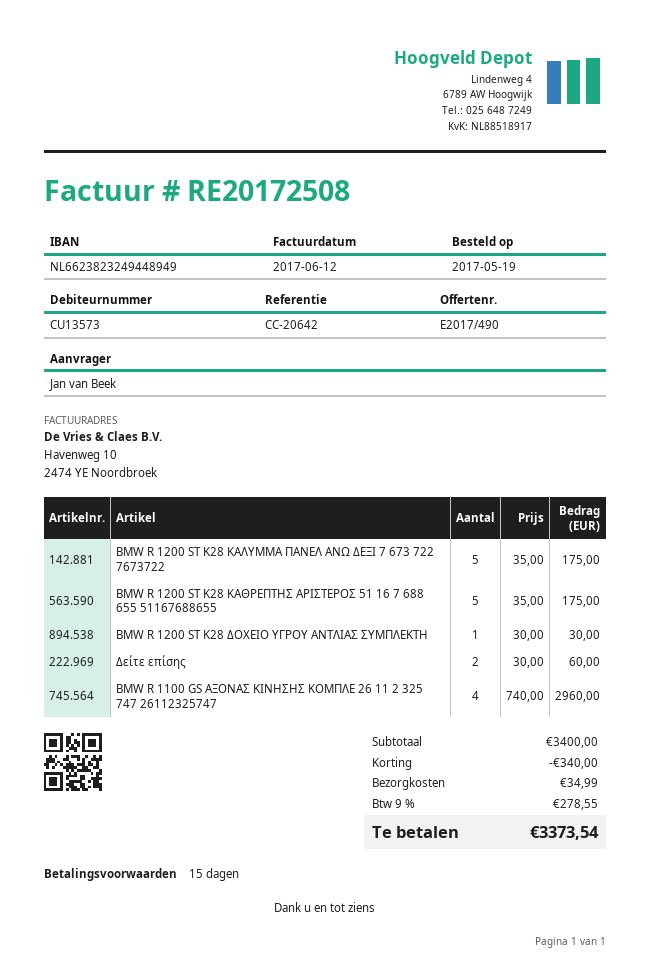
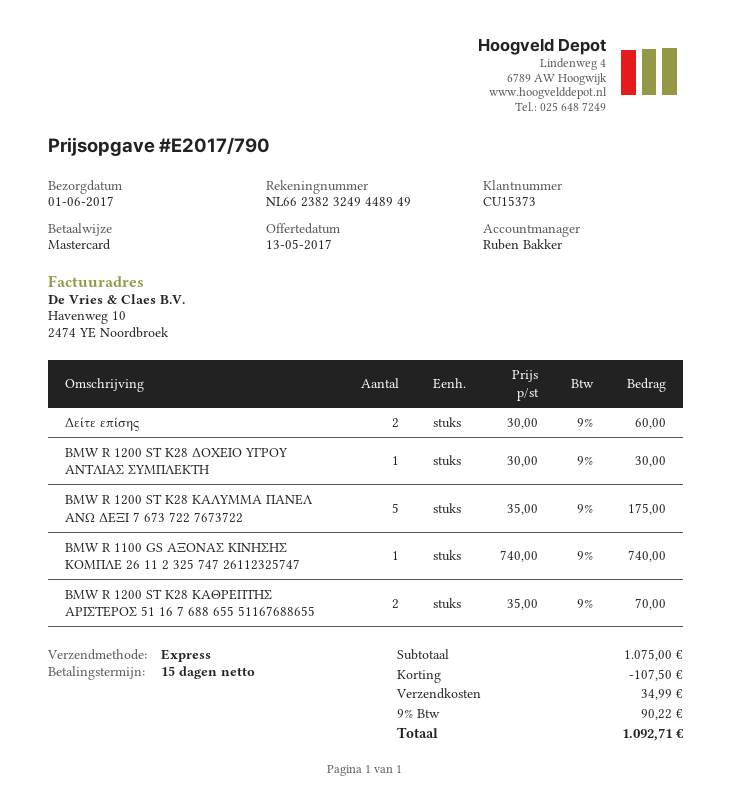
quote number: E2017/490 -> E2017/790
customer number: CU13573 -> CU15373
BMW R 1200 ST K28 ΚΑΘΡΕΠΤΗΣ ΑΡΙΣΤΕΡΟΣ 51 16 7 688 655 51167688655: 5 x 35.00 = 175.00 -> 2 x 35.00 = 70.00
BMW R 1100 GS ΑΞΟΝΑΣ ΚΙΝΗΣΗΣ ΚΟΜΠΛΕ 26 11 2 325 747 26112325747: 4 x 740.00 = 2960.00 -> 1 x 740.00 = 740.00
subtotal: 3400.00 -> 1075.00
discount: 340.00 -> 107.50
tax: 9% = 278.55 -> 9% = 90.22
total: 3373.54 -> 1092.71

